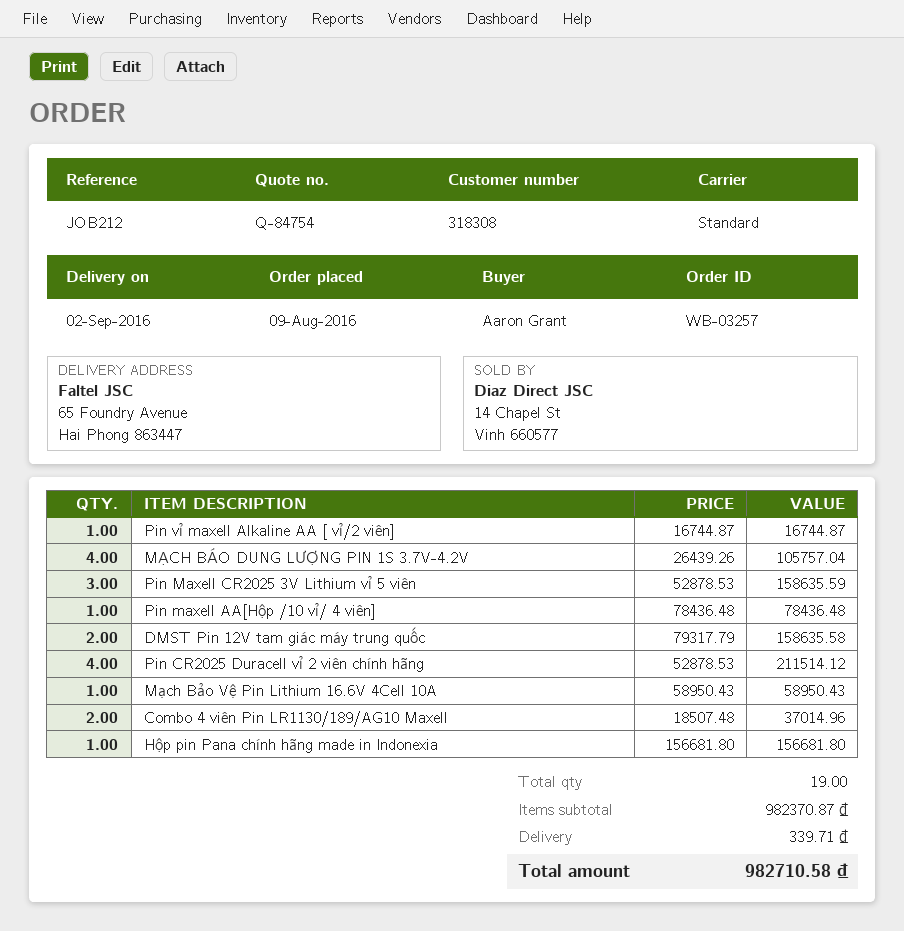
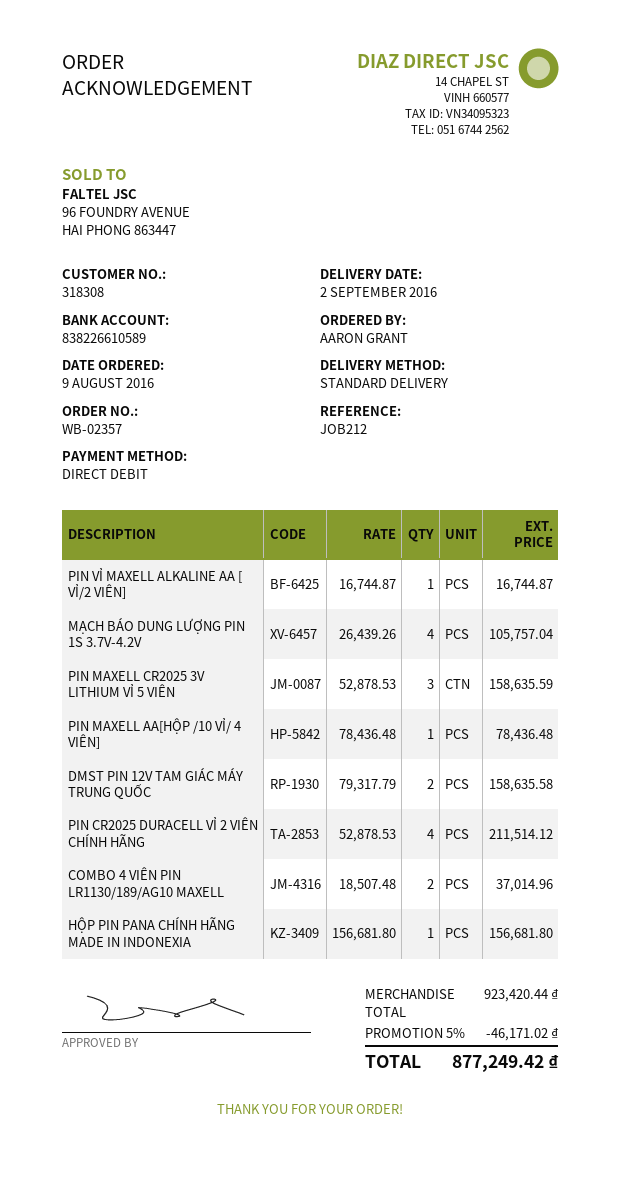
order number: WB-03257 -> WB-02357
Mạch Bảo Vệ Pin Lithium 16.6V 4Cell 10A: 1 x 58950.43 = 58950.43 -> none
subtotal: 982370.87 -> 923420.44
discount: none -> 5% = 46171.02
shipping: 339.71 -> none
total: 982710.58 -> 877249.42

